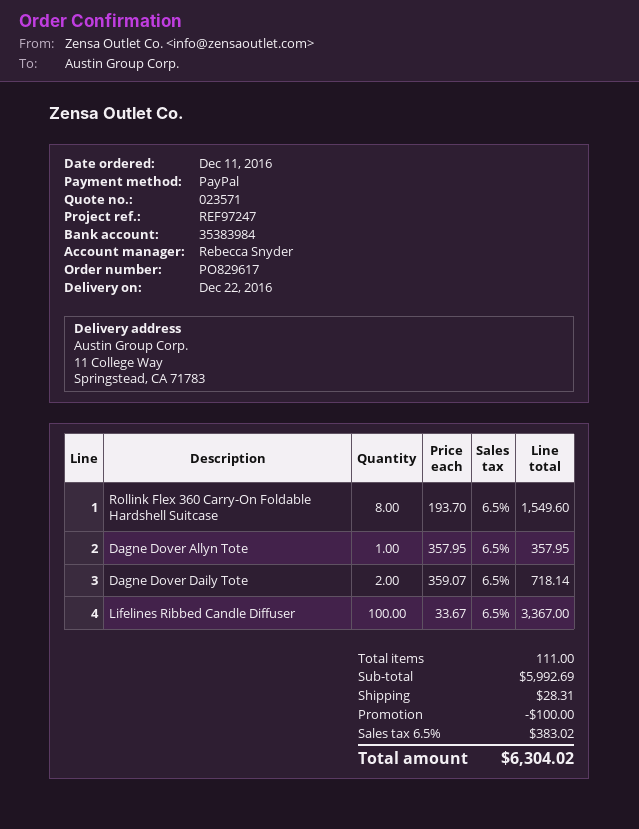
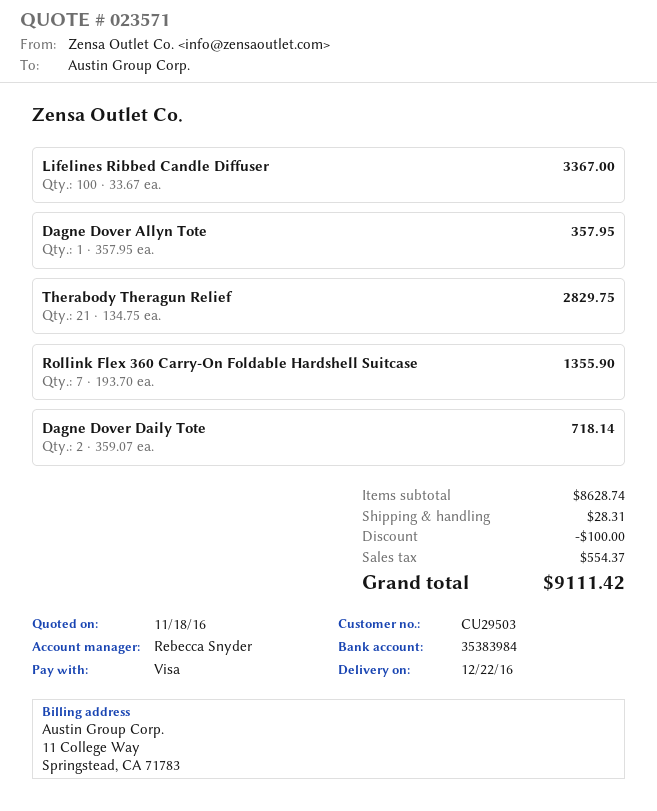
payment method: PayPal -> Visa
Rollink Flex 360 Carry-On Foldable Hardshell Suitcase: 8 x 193.70 = 1549.60 -> 7 x 193.70 = 1355.90
Therabody Theragun Relief: none -> 21 x 134.75 = 2829.75
subtotal: 5992.69 -> 8628.74
tax: 383.02 -> 554.37
total: 6304.02 -> 9111.42

